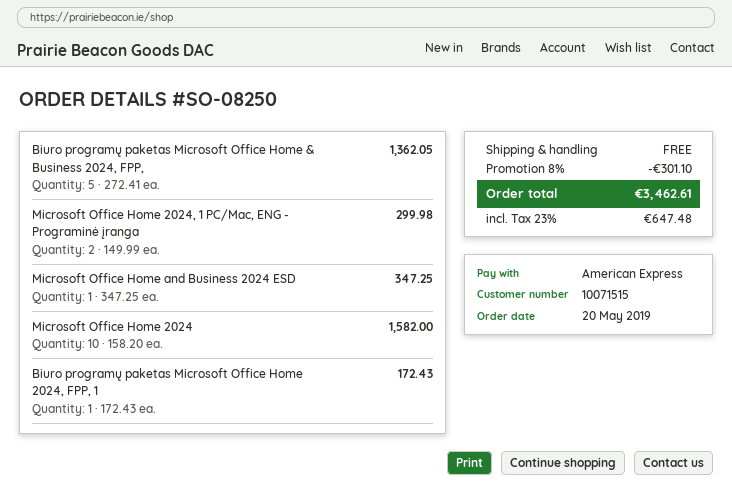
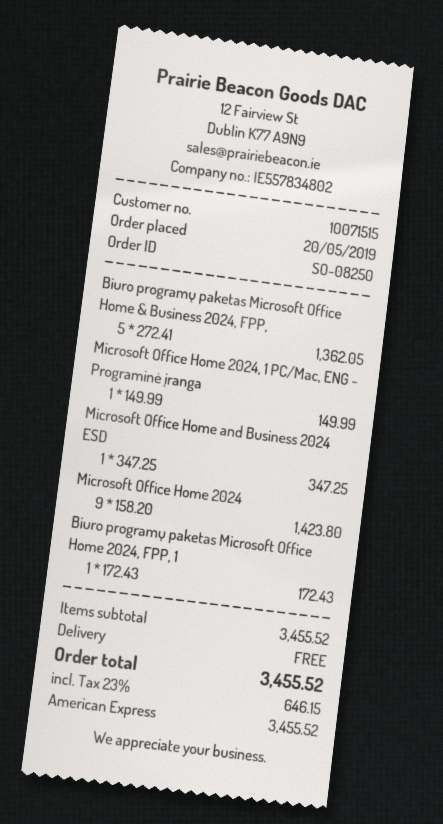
Microsoft Office Home 2024, 1 PC/Mac, ENG - Programinė įranga: 2 x 149.99 = 299.98 -> 1 x 149.99 = 149.99
Microsoft Office Home 2024: 10 x 158.20 = 1582.00 -> 9 x 158.20 = 1423.80
discount: 8% = 301.10 -> none
tax: 23% = 647.48 -> 23% = 646.15
total: 3462.61 -> 3455.52

